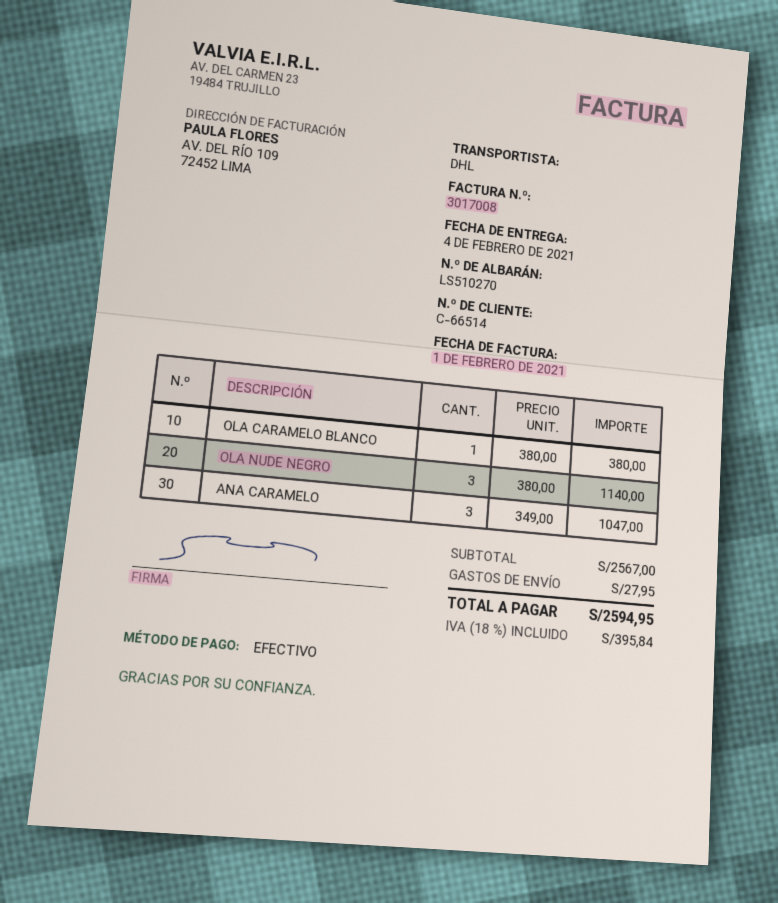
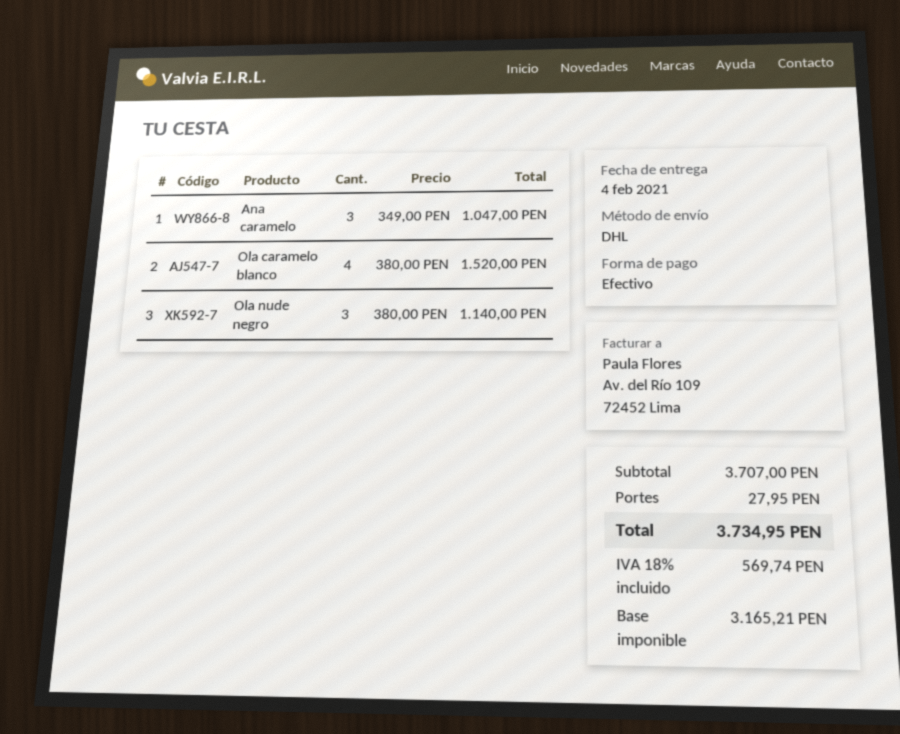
OLA CARAMELO BLANCO: 1 x 380.00 = 380.00 -> 4 x 380.00 = 1520.00
subtotal: 2567.00 -> 3707.00
tax: 18% = 395.84 -> 18% = 569.74
total: 2594.95 -> 3734.95

